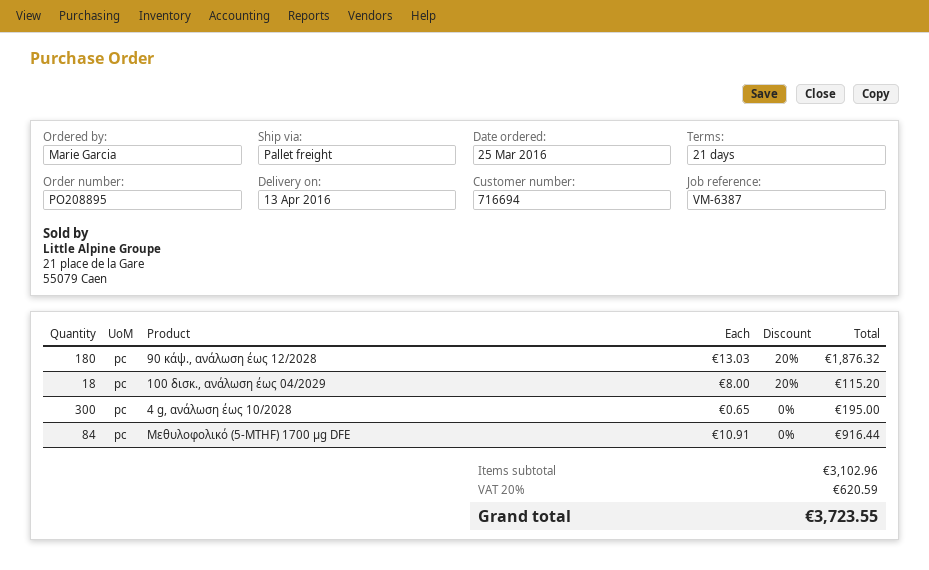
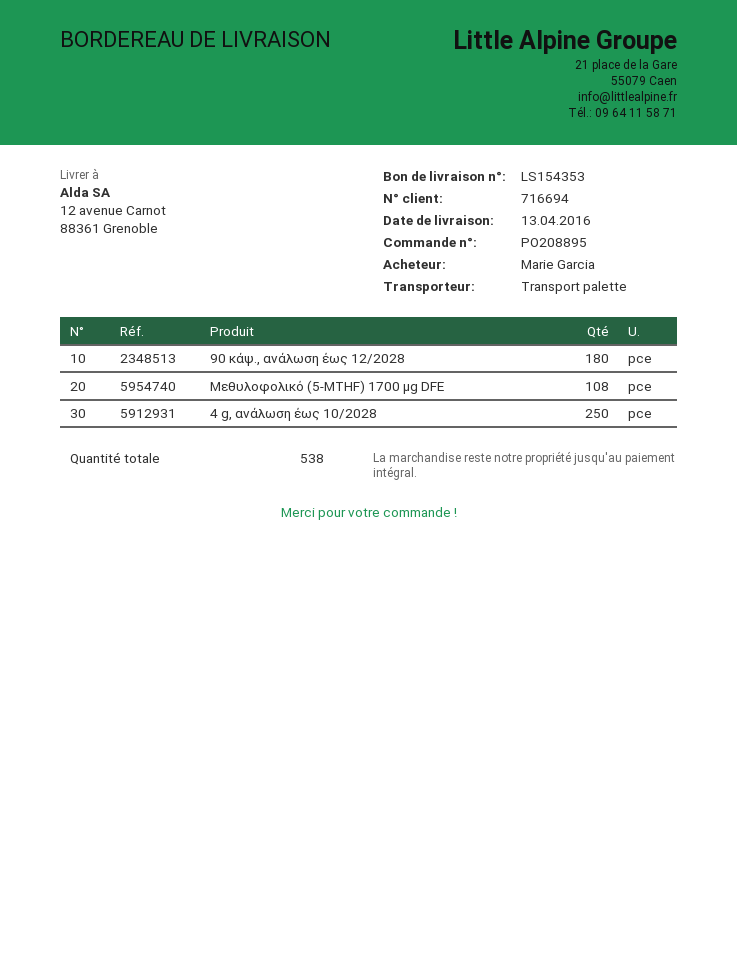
100 δισκ., ανάλωση έως 04/2029: 18 -> none
4 g, ανάλωση έως 10/2028: 300 -> 250
Μεθυλοφολικό (5-MTHF) 1700 µg DFE: 84 -> 108

